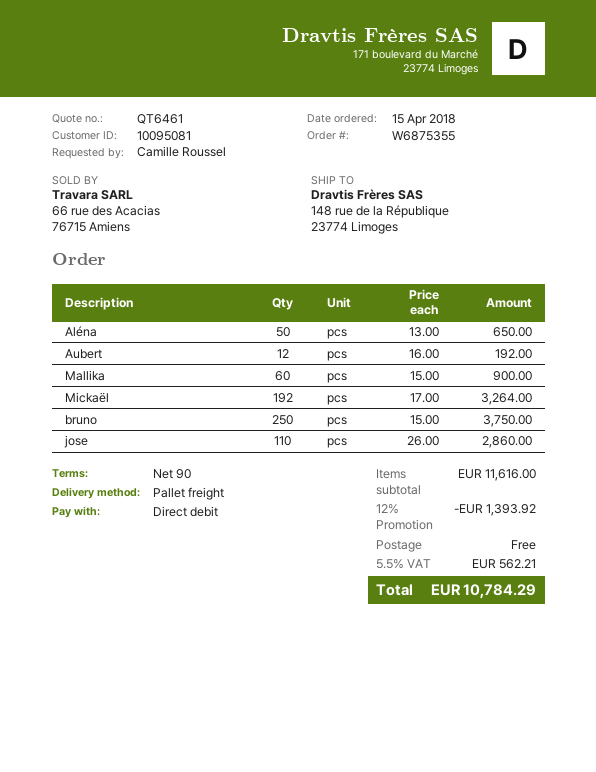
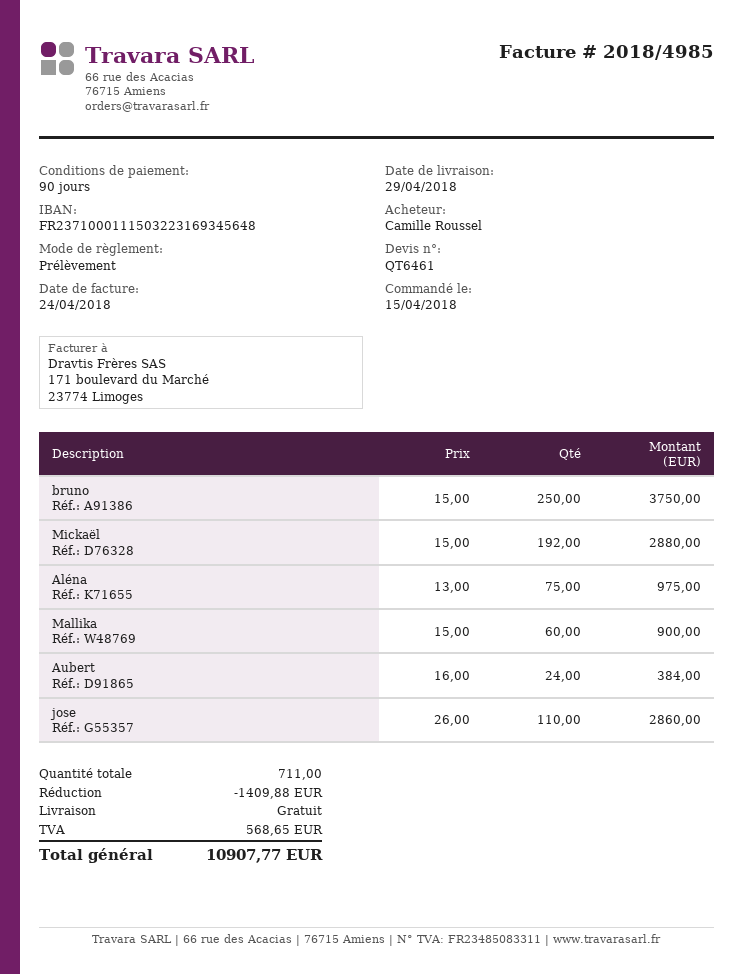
Aléna: 50 x 13.00 = 650.00 -> 75 x 13.00 = 975.00
Aubert: 12 x 16.00 = 192.00 -> 24 x 16.00 = 384.00
Mickaël: 192 x 17.00 = 3264.00 -> 192 x 15.00 = 2880.00
discount: 1393.92 -> 1409.88
tax: 562.21 -> 568.65
total: 10784.29 -> 10907.77

